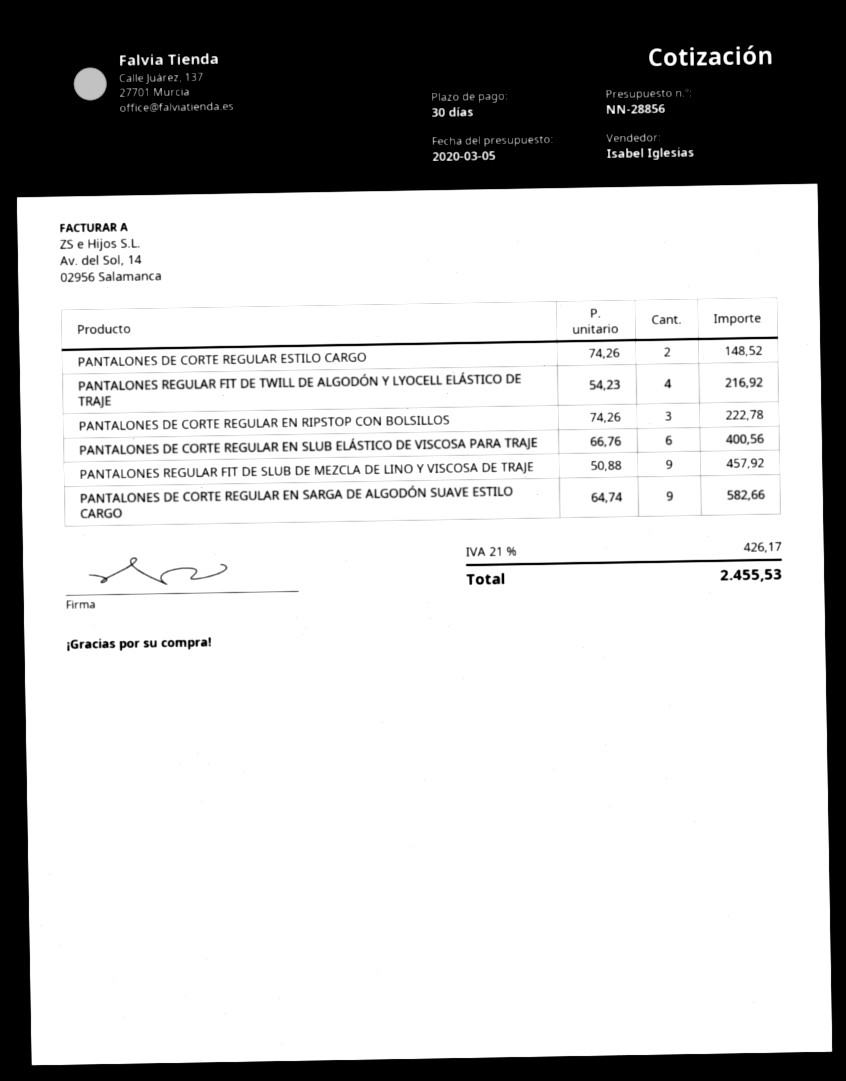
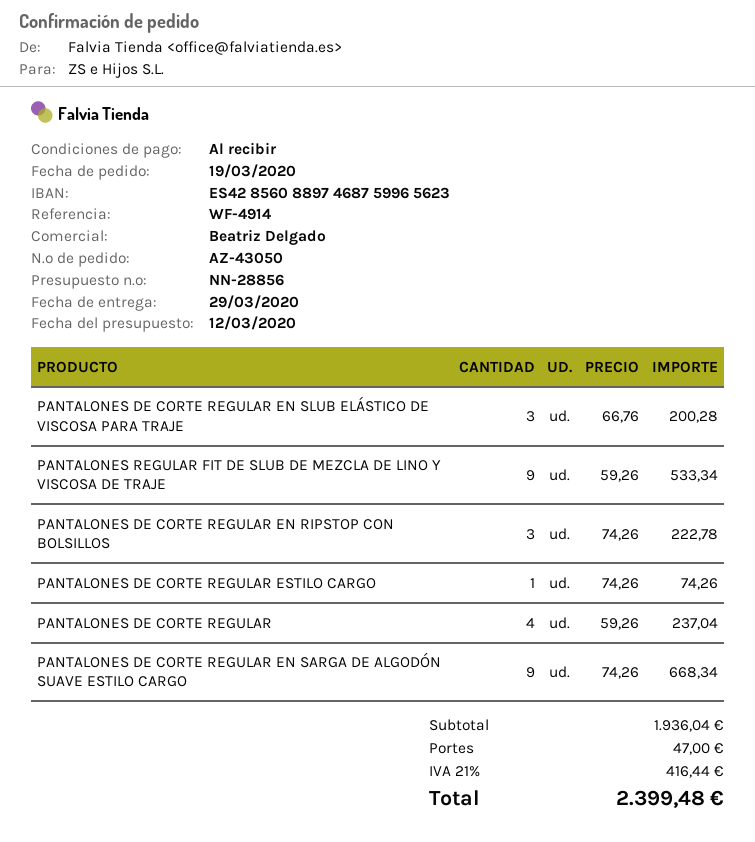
quote date: 2020-03-05 -> 2020-03-12
payment terms: 30 days -> on receipt
sales rep: Isabel Iglesias -> Beatriz Delgado
PANTALONES DE CORTE REGULAR ESTILO CARGO: 2 x 74.26 = 148.52 -> 1 x 74.26 = 74.26
PANTALONES REGULAR FIT DE TWILL DE ALGODÓN Y LYOCELL ELÁSTICO DE TRAJE: 4 x 54.23 = 216.92 -> none
PANTALONES DE CORTE REGULAR EN SLUB ELÁSTICO DE VISCOSA PARA TRAJE: 6 x 66.76 = 400.56 -> 3 x 66.76 = 200.28
PANTALONES REGULAR FIT DE SLUB DE MEZCLA DE LINO Y VISCOSA DE TRAJE: 9 x 50.88 = 457.92 -> 9 x 59.26 = 533.34
PANTALONES DE CORTE REGULAR EN SARGA DE ALGODÓN SUAVE ESTILO CARGO: 9 x 64.74 = 582.66 -> 9 x 74.26 = 668.34
PANTALONES DE CORTE REGULAR: none -> 4 x 59.26 = 237.04
shipping: none -> 47.00
tax: 21% = 426.17 -> 21% = 416.44
total: 2455.53 -> 2399.48

